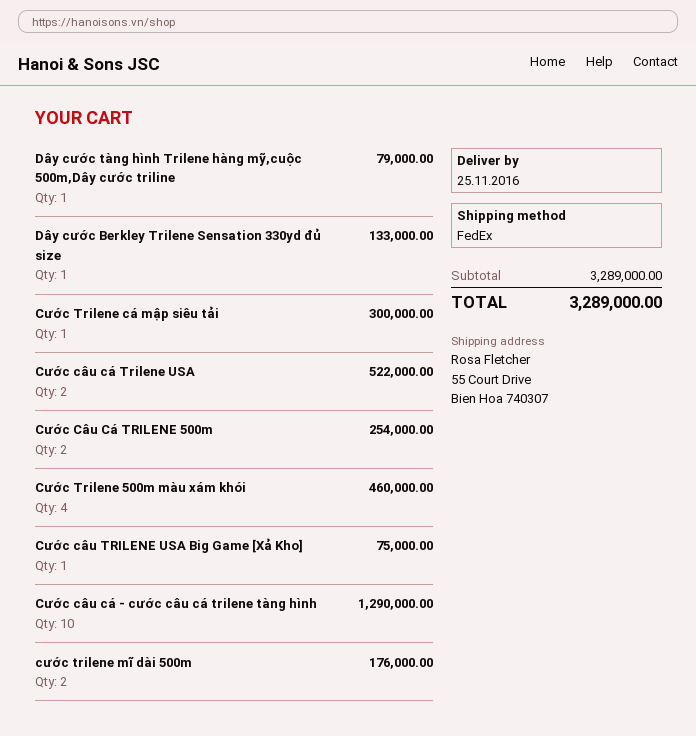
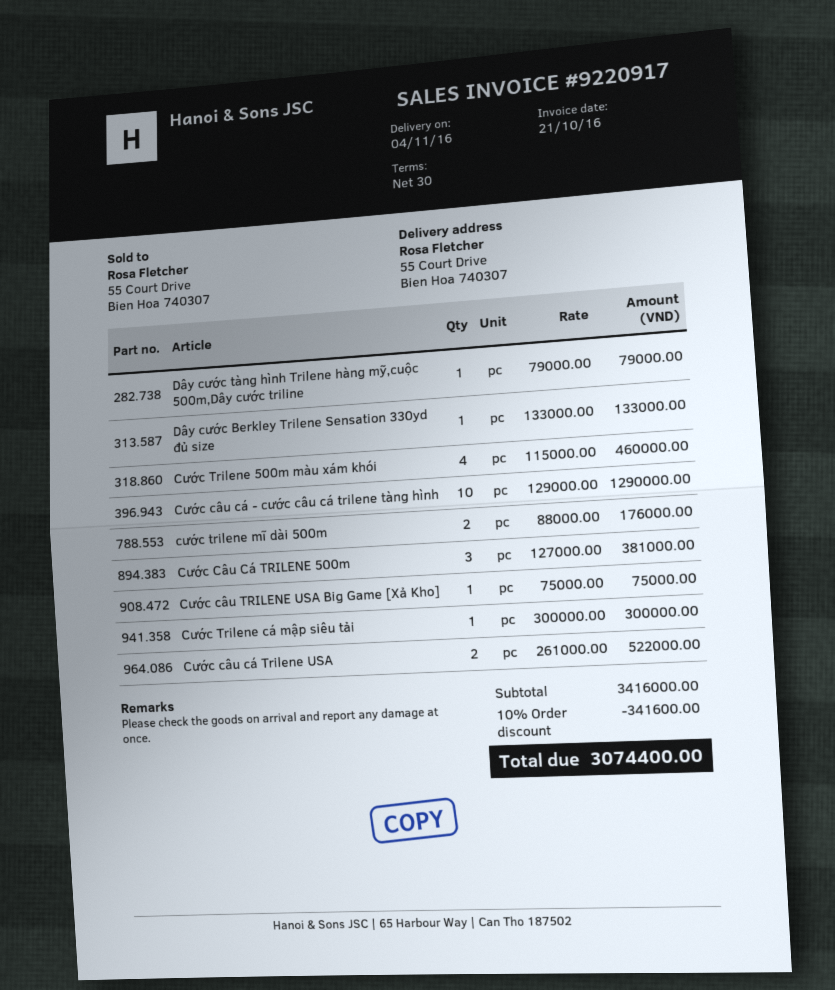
delivery date: 2016-11-25 -> 2016-11-04
Cước Câu Cá TRILENE 500m: 2 for 254000.00 -> 3 for 381000.00
subtotal: 3289000.00 -> 3416000.00
discount: none -> 10% = 341600.00
total: 3289000.00 -> 3074400.00

